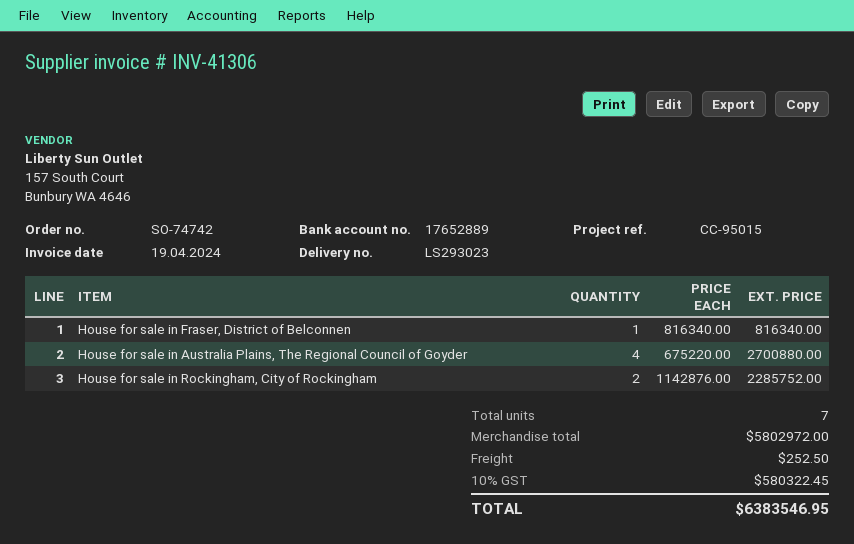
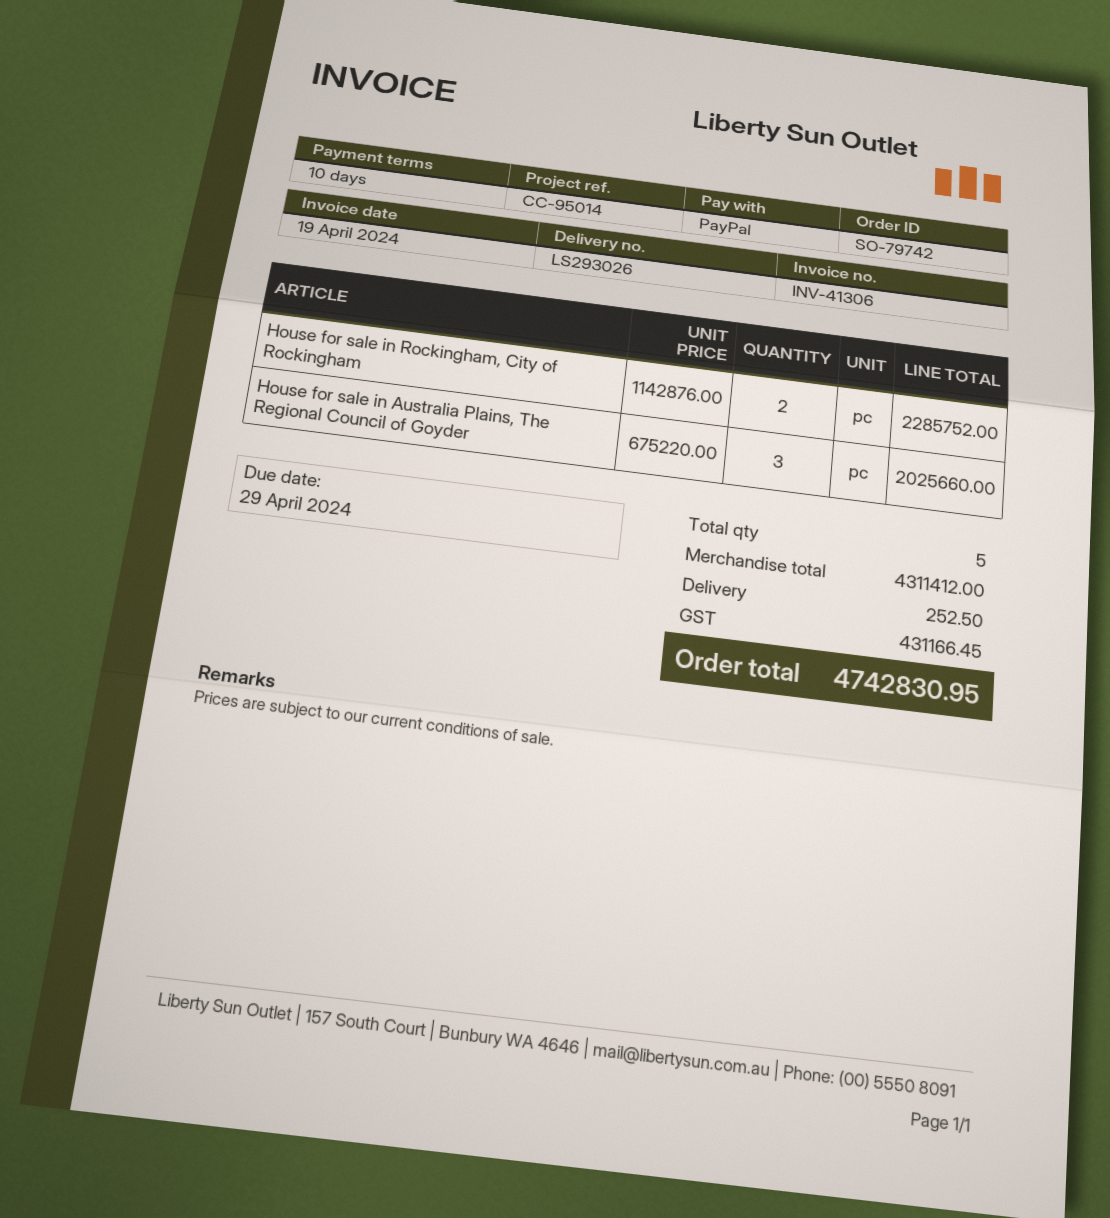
order number: SO-74742 -> SO-79742
delivery note number: LS293023 -> LS293026
reference: CC-95015 -> CC-95014
House for sale in Fraser, District of Belconnen: 1 x 816340.00 = 816340.00 -> none
House for sale in Australia Plains, The Regional Council of Goyder: 4 x 675220.00 = 2700880.00 -> 3 x 675220.00 = 2025660.00
total quantity: 7 -> 5
subtotal: 5802972.00 -> 4311412.00
tax: 580322.45 -> 431166.45
total: 6383546.95 -> 4742830.95

